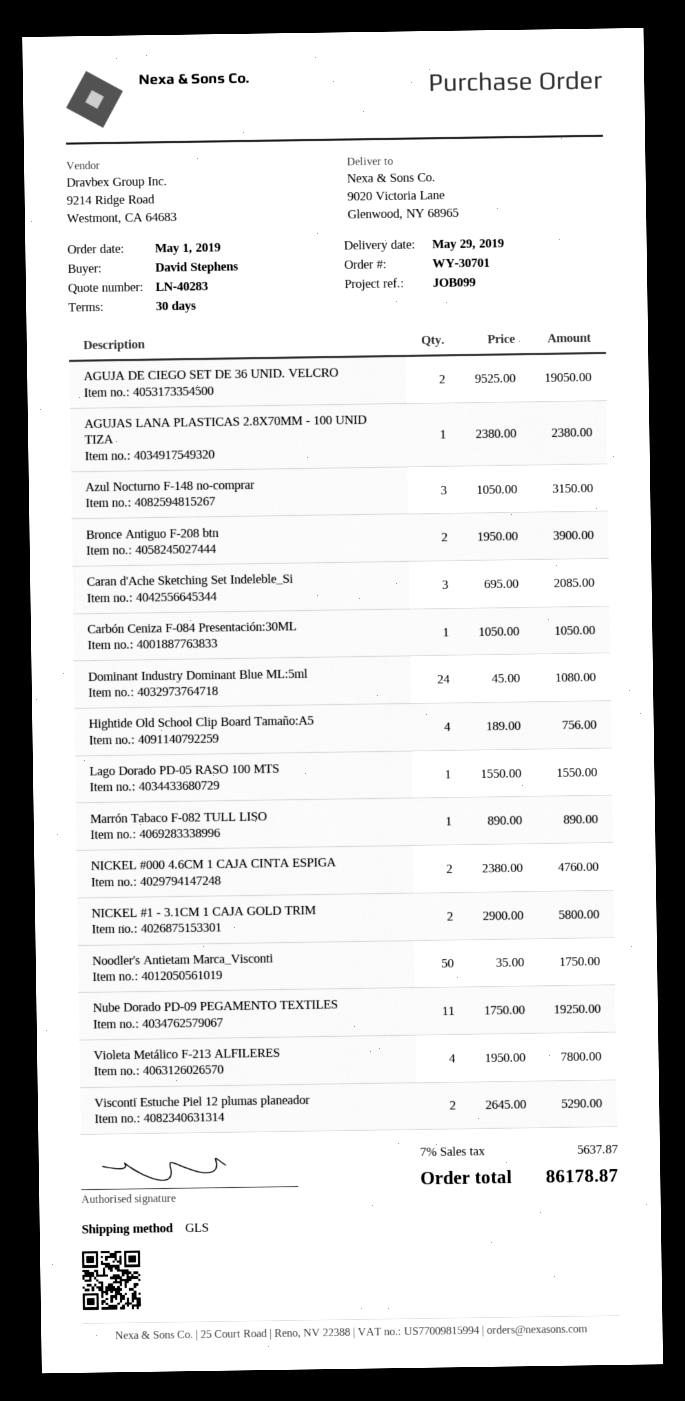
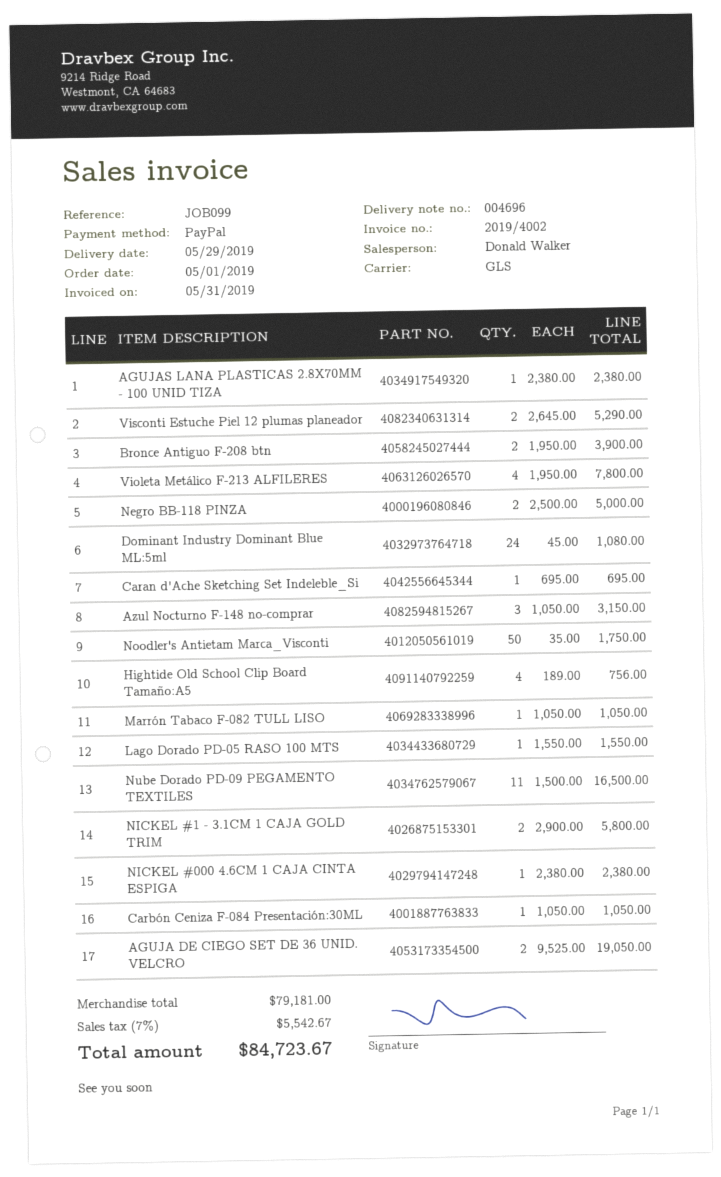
Caran d'Ache Sketching Set Indeleble_Si: 3 x 695.00 = 2085.00 -> 1 x 695.00 = 695.00
Marrón Tabaco F-082 TULL LISO: 1 x 890.00 = 890.00 -> 1 x 1050.00 = 1050.00
NICKEL #000 4.6CM 1 CAJA CINTA ESPIGA: 2 x 2380.00 = 4760.00 -> 1 x 2380.00 = 2380.00
Nube Dorado PD-09 PEGAMENTO TEXTILES: 11 x 1750.00 = 19250.00 -> 11 x 1500.00 = 16500.00
Negro BB-118 PINZA: none -> 2 x 2500.00 = 5000.00
tax: 7% = 5637.87 -> 7% = 5542.67
total: 86178.87 -> 84723.67

